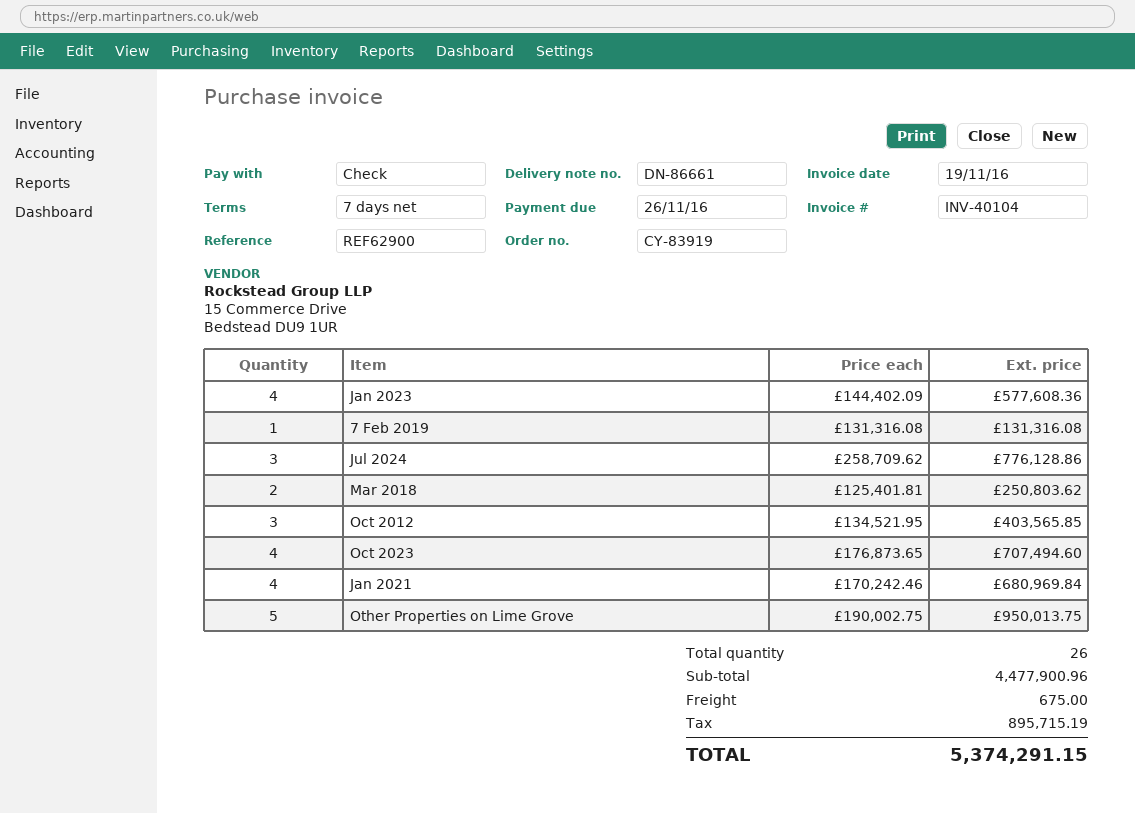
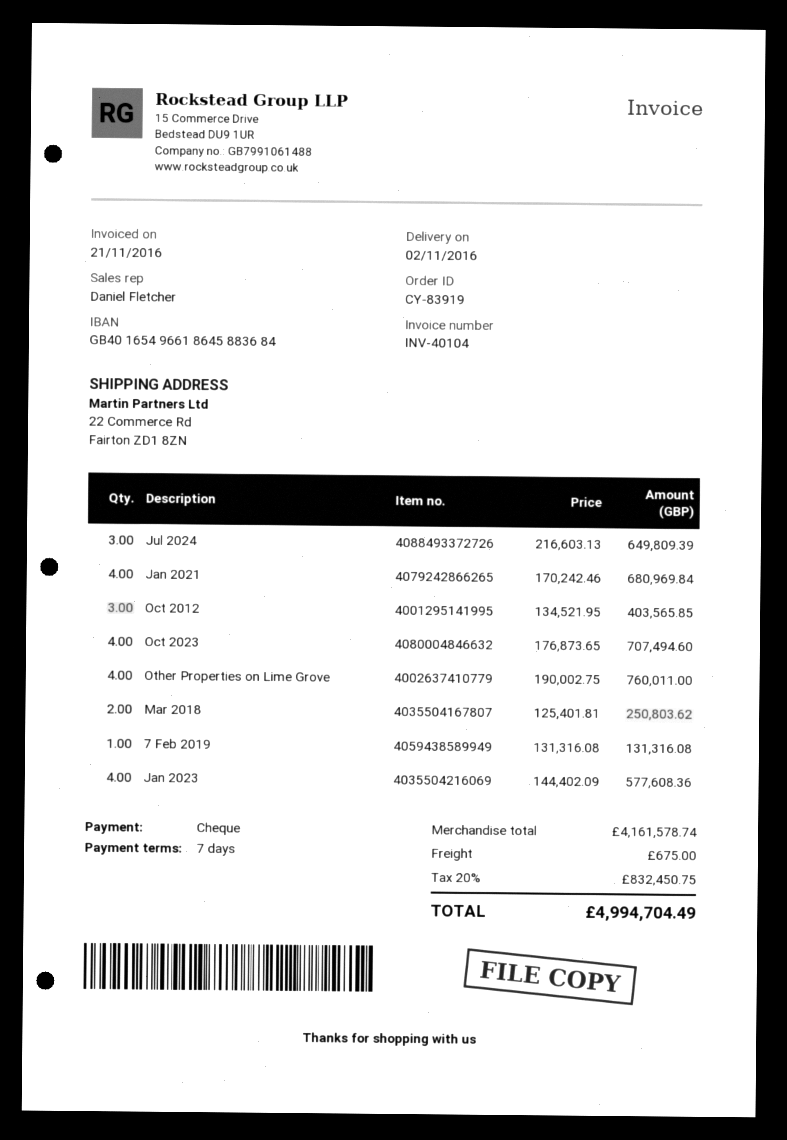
invoice date: 2016-11-19 -> 2016-11-21
Jul 2024: 3 x 258709.62 = 776128.86 -> 3 x 216603.13 = 649809.39
Other Properties on Lime Grove: 5 x 190002.75 = 950013.75 -> 4 x 190002.75 = 760011.00
subtotal: 4477900.96 -> 4161578.74
tax: 895715.19 -> 832450.75
total: 5374291.15 -> 4994704.49

